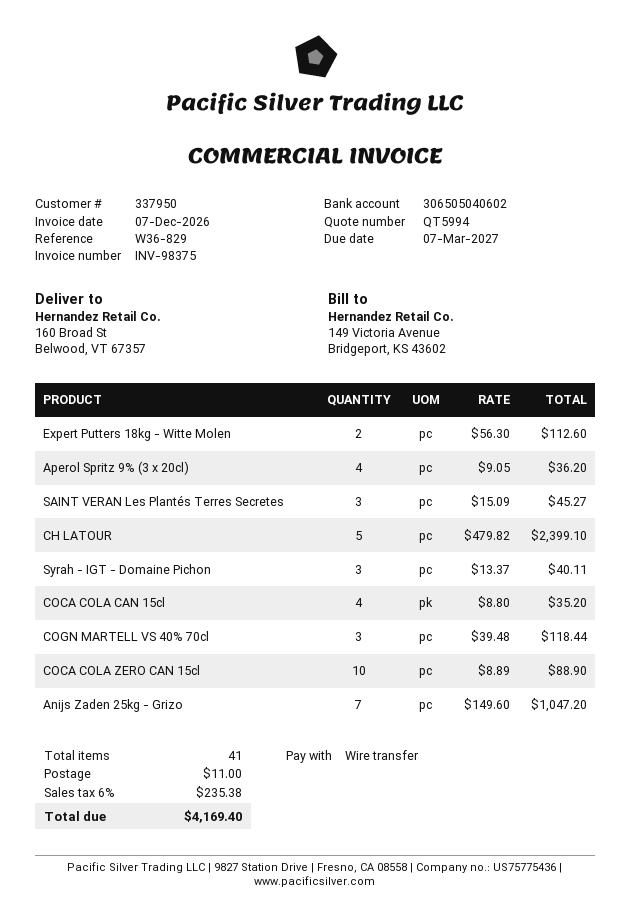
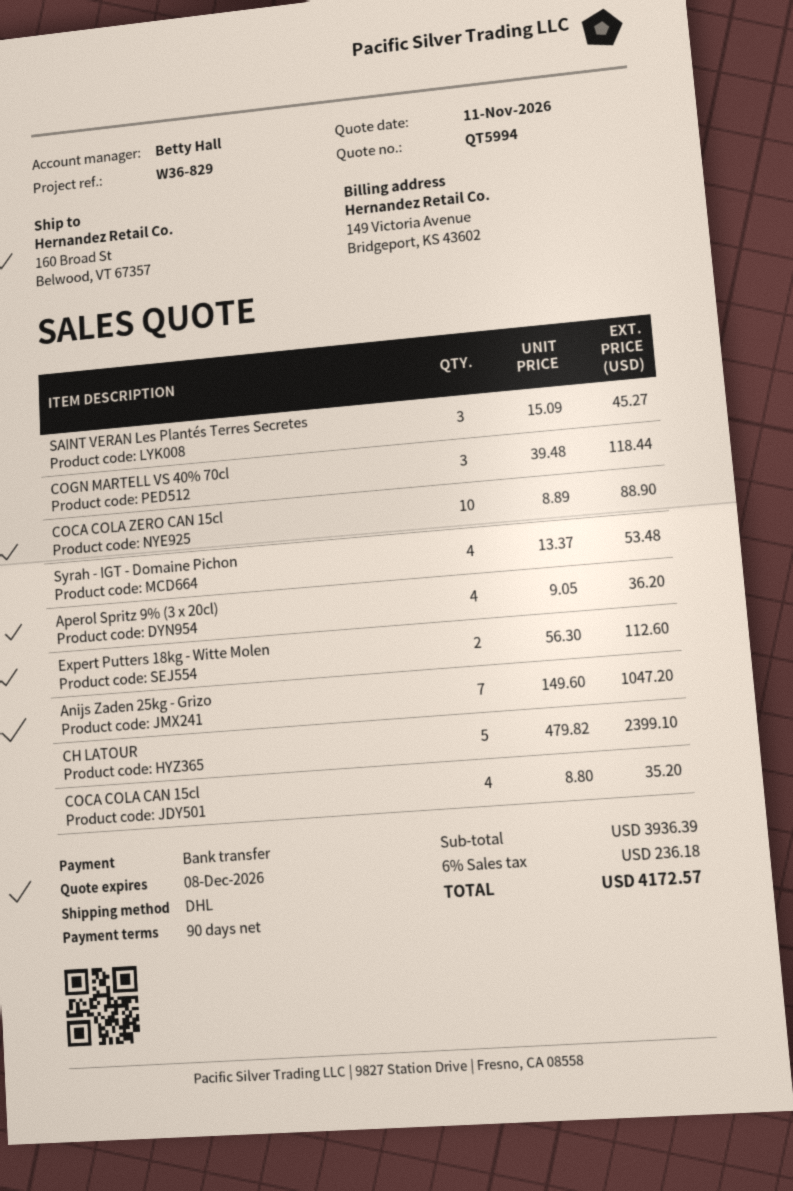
Syrah - IGT - Domaine Pichon: 3 x 13.37 = 40.11 -> 4 x 13.37 = 53.48
shipping: 11.00 -> none
tax: 6% = 235.38 -> 6% = 236.18
total: 4169.40 -> 4172.57

